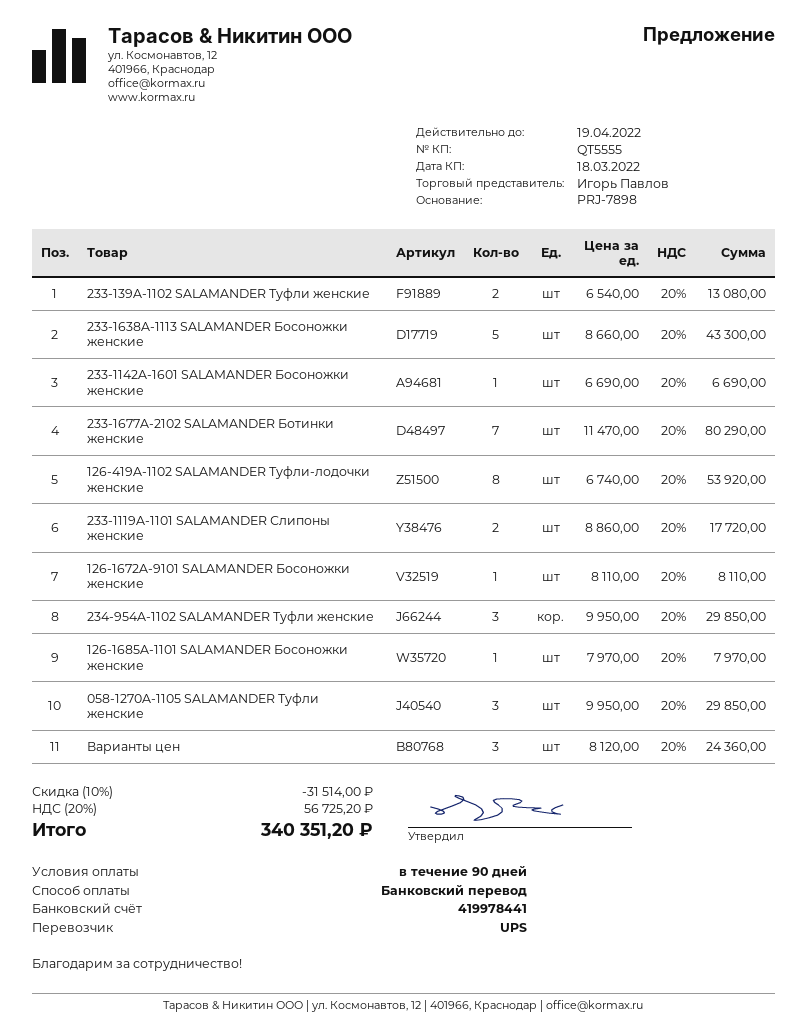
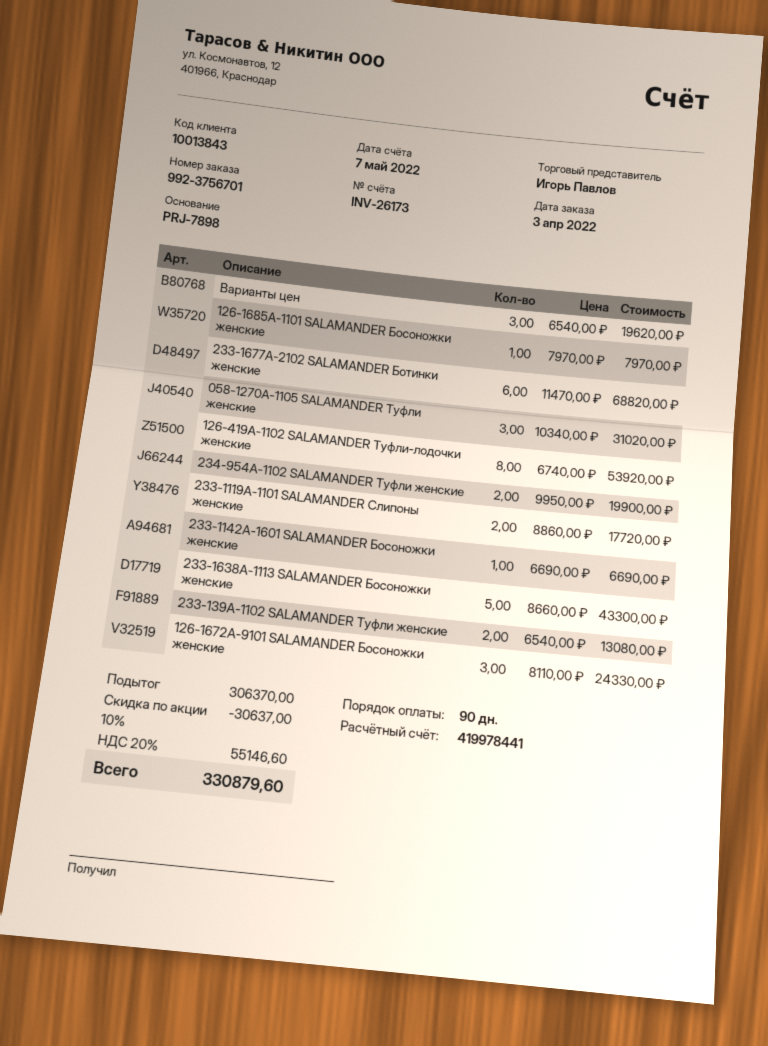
233-1677A-2102 SALAMANDER Ботинки женские: 7 x 11470.00 = 80290.00 -> 6 x 11470.00 = 68820.00
126-1672A-9101 SALAMANDER Босоножки женские: 1 x 8110.00 = 8110.00 -> 3 x 8110.00 = 24330.00
234-954A-1102 SALAMANDER Туфли женские: 3 x 9950.00 = 29850.00 -> 2 x 9950.00 = 19900.00
058-1270A-1105 SALAMANDER Туфли женские: 3 x 9950.00 = 29850.00 -> 3 x 10340.00 = 31020.00
Варианты цен: 3 x 8120.00 = 24360.00 -> 3 x 6540.00 = 19620.00
discount: 10% = 31514.00 -> 10% = 30637.00
tax: 20% = 56725.20 -> 20% = 55146.60
total: 340351.20 -> 330879.60

